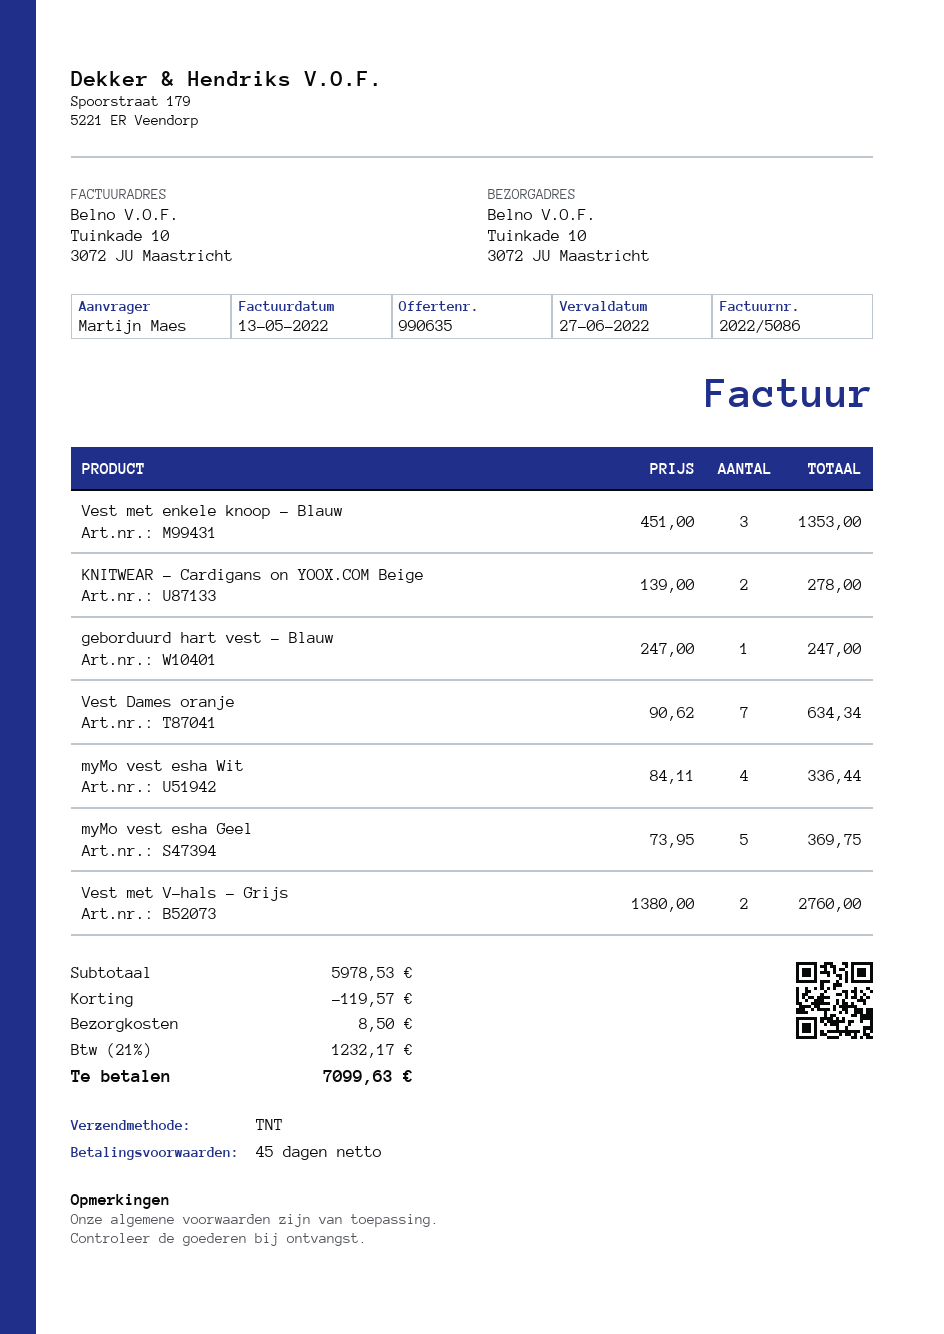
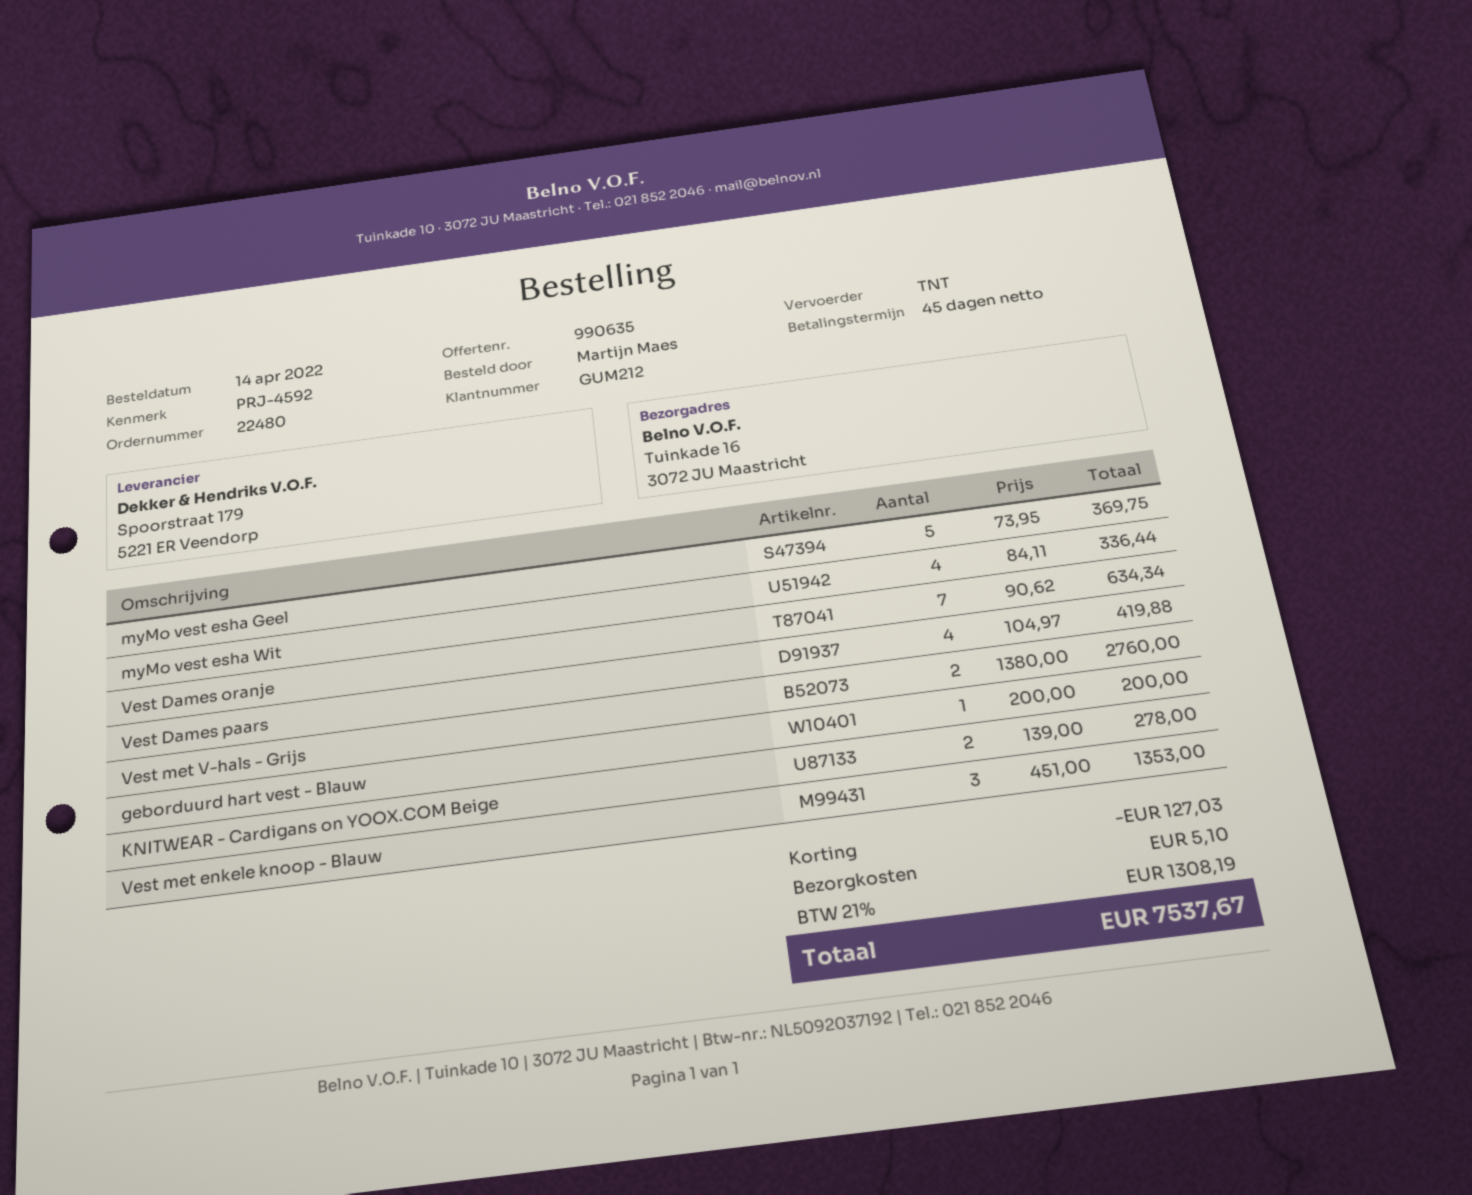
ship to: Tuinkade 10, 3072 JU Maastricht -> Tuinkade 16, 3072 JU Maastricht
geborduurd hart vest - Blauw: 1 x 247.00 = 247.00 -> 1 x 200.00 = 200.00
Vest Dames paars: none -> 4 x 104.97 = 419.88
discount: 119.57 -> 127.03
shipping: 8.50 -> 5.10
tax: 21% = 1232.17 -> 21% = 1308.19
total: 7099.63 -> 7537.67

